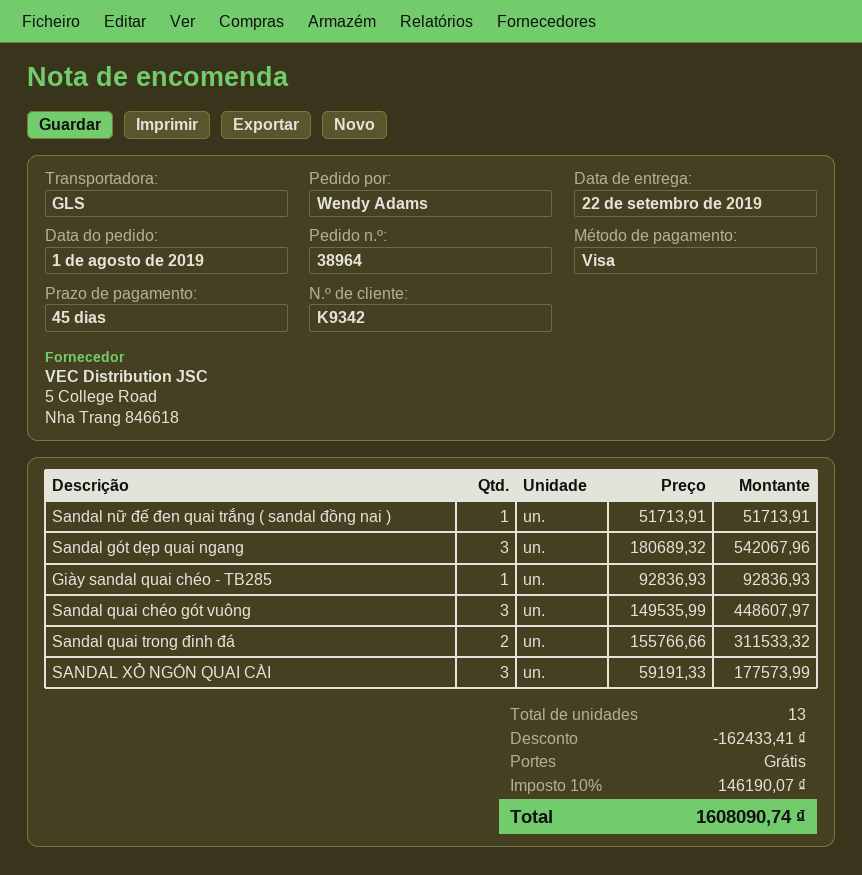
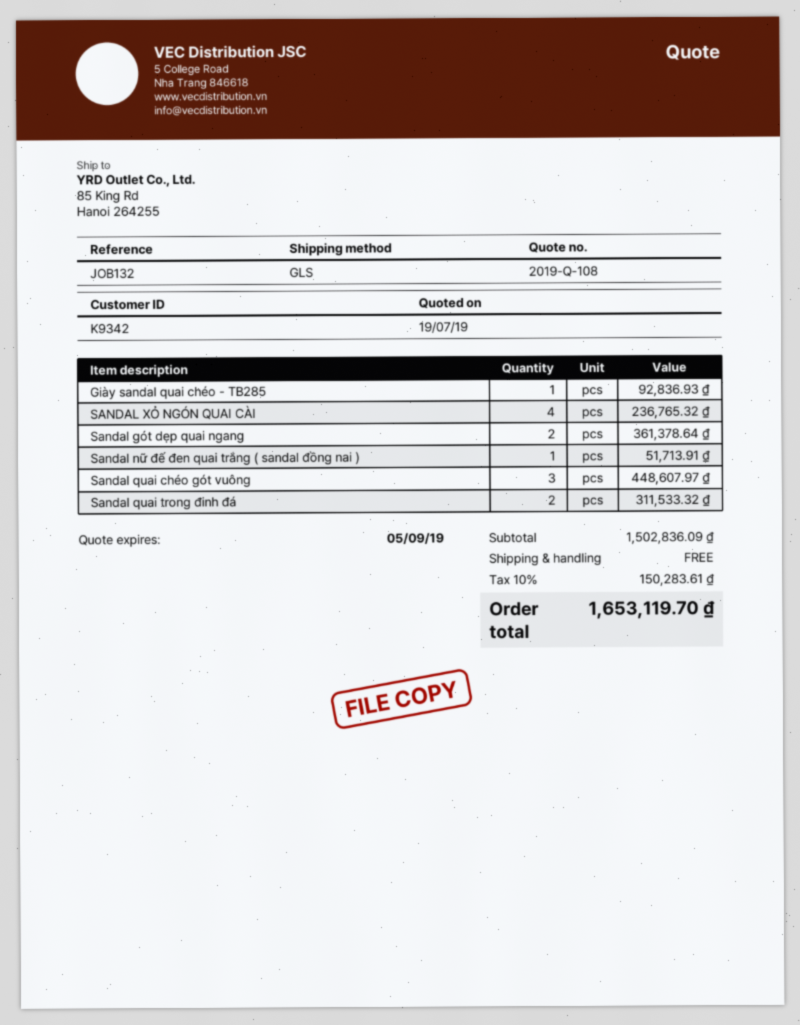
Sandal gót dẹp quai ngang: 3 for 542067.96 -> 2 for 361378.64
SANDAL XỎ NGÓN QUAI CÀI: 3 for 177573.99 -> 4 for 236765.32
discount: 162433.41 -> none
tax: 10% = 146190.07 -> 10% = 150283.61
total: 1608090.74 -> 1653119.70

